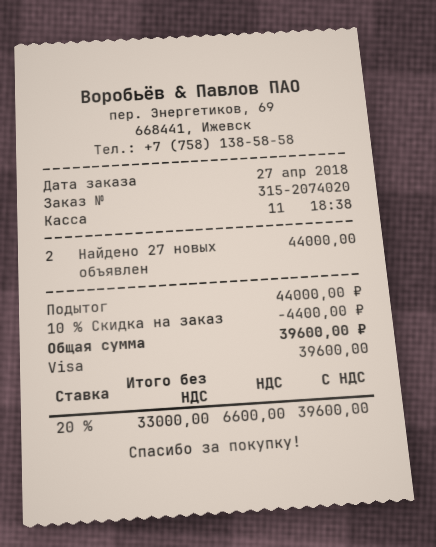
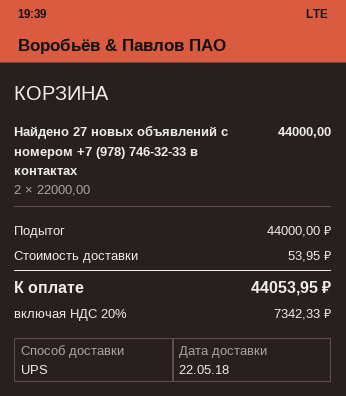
discount: 10% = 4400.00 -> none
shipping: none -> 53.95
tax: 20% = 6600.00 -> 20% = 7342.33
total: 39600.00 -> 44053.95

